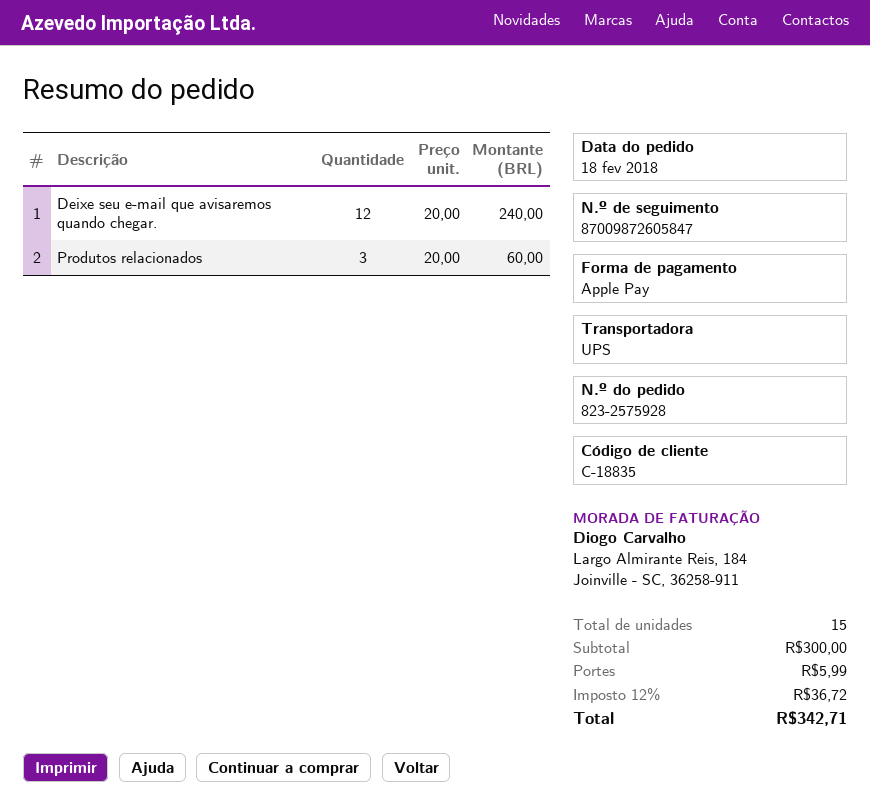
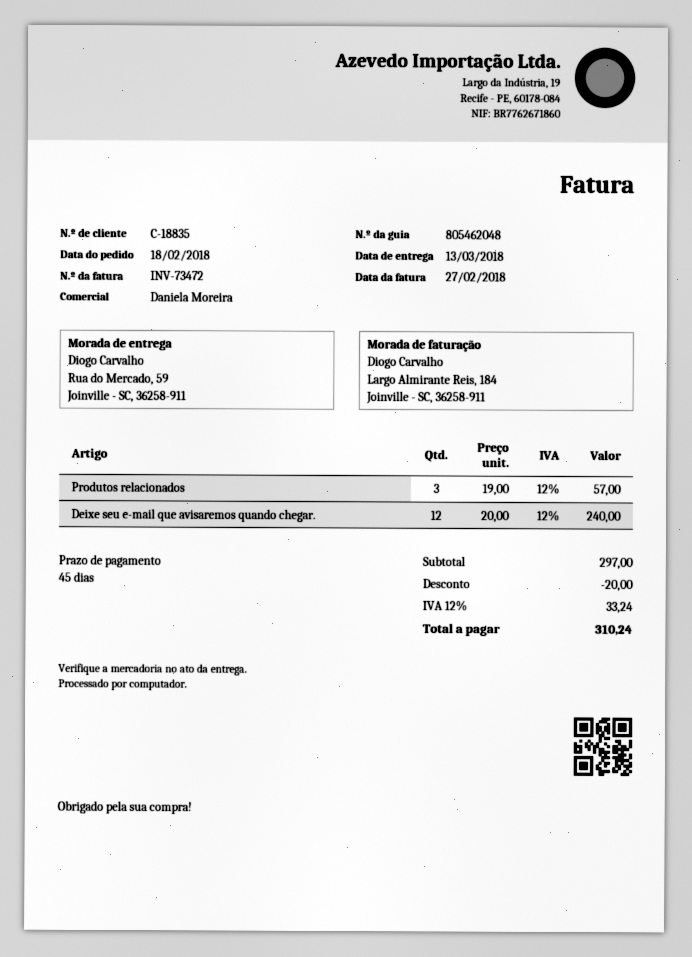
Produtos relacionados: 3 x 20.00 = 60.00 -> 3 x 19.00 = 57.00
subtotal: 300.00 -> 297.00
discount: none -> 20.00
shipping: 5.99 -> none
tax: 12% = 36.72 -> 12% = 33.24
total: 342.71 -> 310.24

